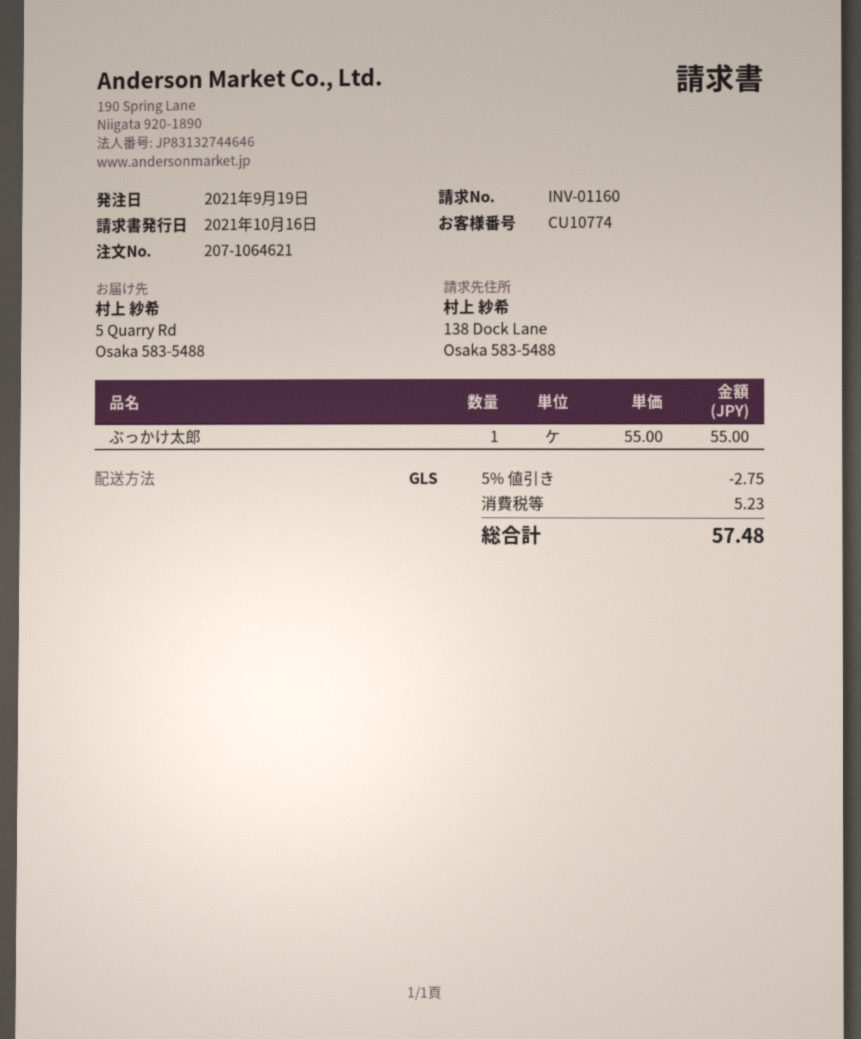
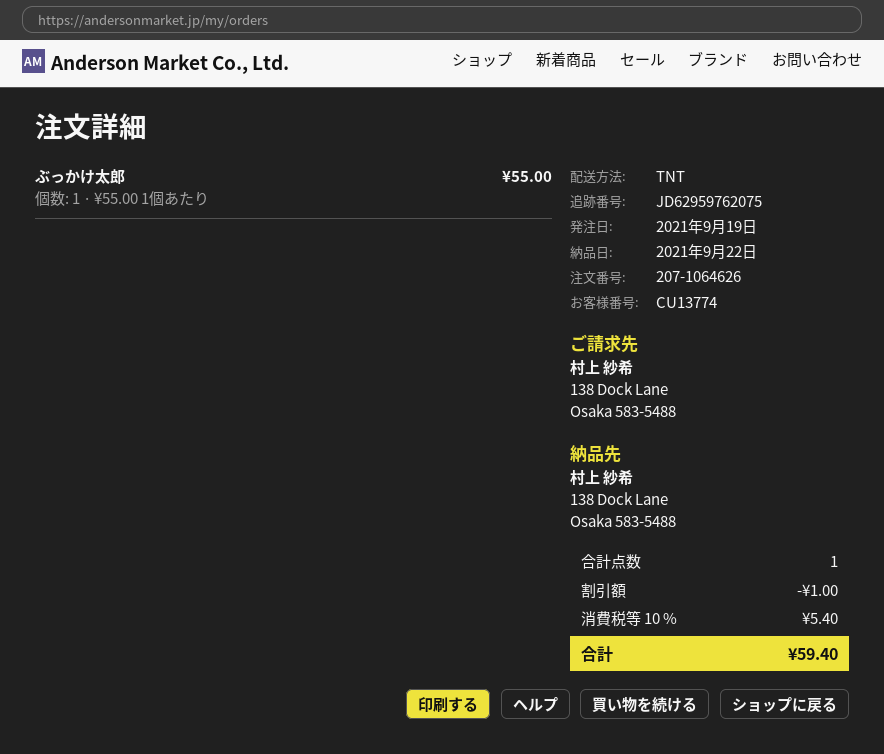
order number: 207-1064621 -> 207-1064626
customer number: CU10774 -> CU13774
shipping method: GLS -> TNT
ship to: 5 Quarry Rd, Osaka 583-5488 -> 138 Dock Lane, Osaka 583-5488
discount: 2.75 -> 1.00
tax: 5.23 -> 5.40
total: 57.48 -> 59.40

